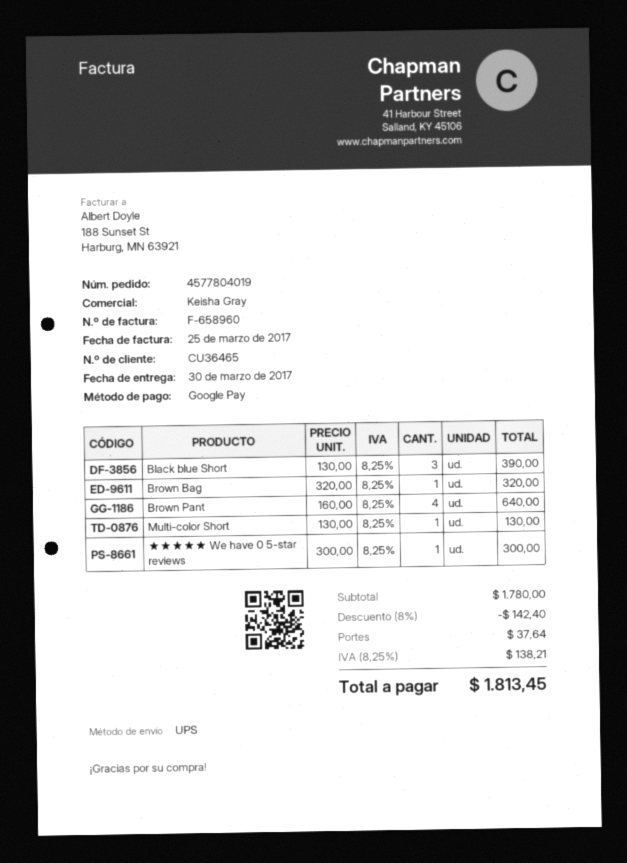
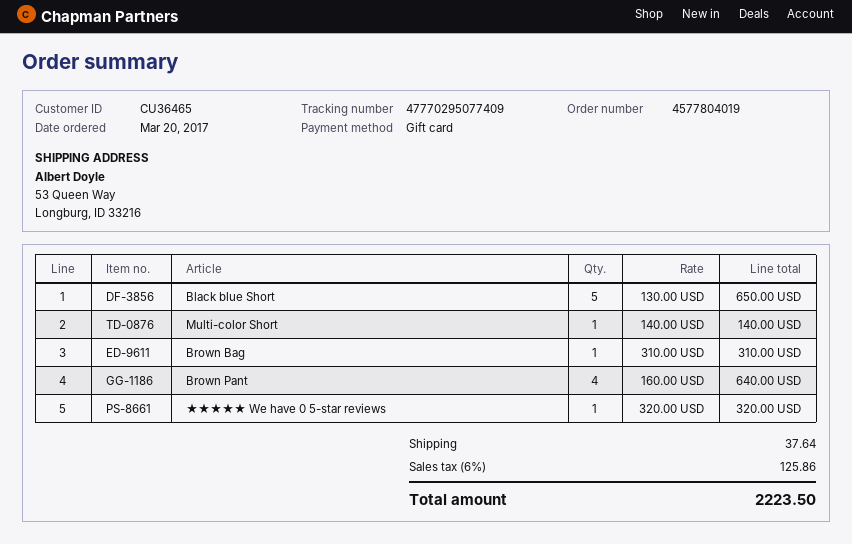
payment method: Google Pay -> gift card
Black blue Short: 3 x 130.00 = 390.00 -> 5 x 130.00 = 650.00
Brown Bag: 1 x 320.00 = 320.00 -> 1 x 310.00 = 310.00
Multi-color Short: 1 x 130.00 = 130.00 -> 1 x 140.00 = 140.00
★★★★★ We have 0 5-star reviews: 1 x 300.00 = 300.00 -> 1 x 320.00 = 320.00
discount: 8% = 142.40 -> none
tax: 8.25% = 138.21 -> 6% = 125.86
total: 1813.45 -> 2223.50

